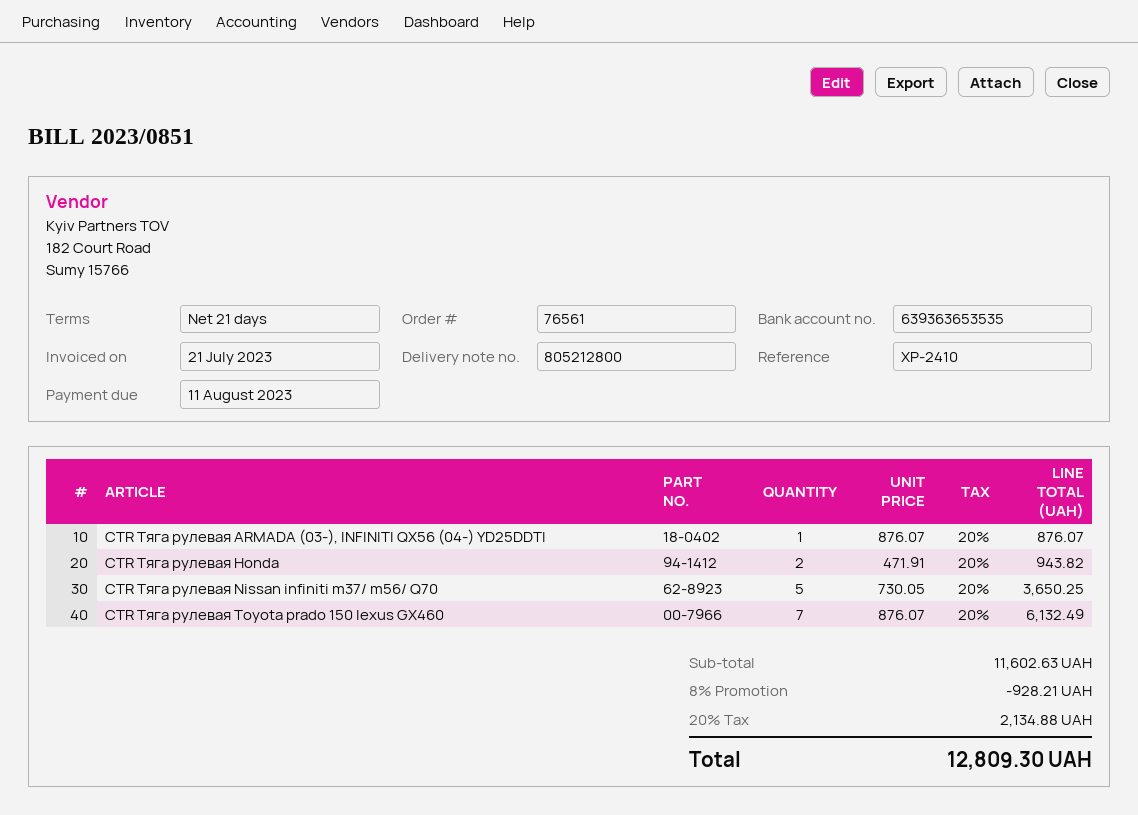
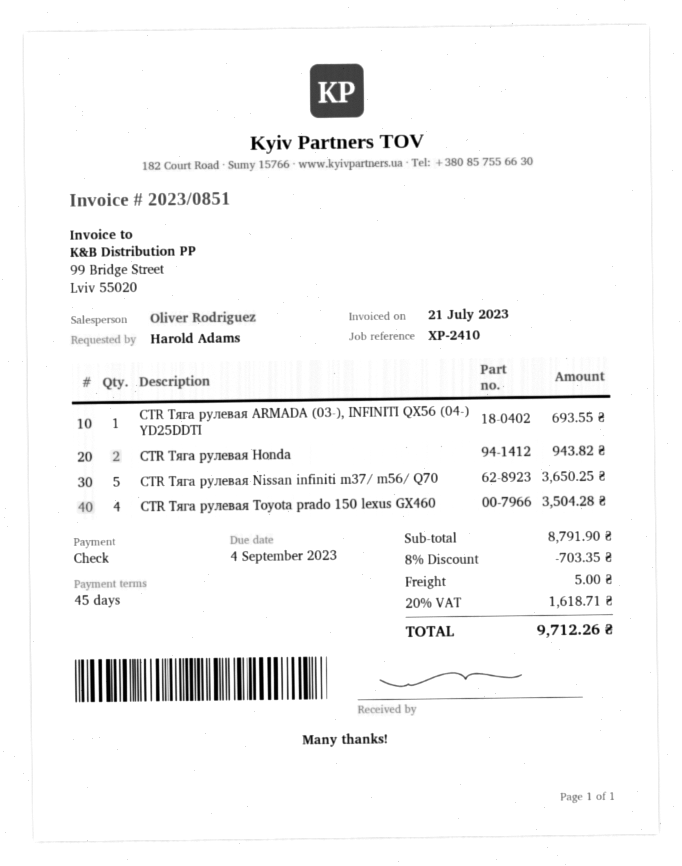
payment terms: 21 days -> 45 days
due date: 2023-08-11 -> 2023-09-04
CTR Тяга рулевая ARMADA (03-), INFINITI QX56 (04-) YD25DDTI: 1 for 876.07 -> 1 for 693.55
CTR Тяга рулевая Toyota prado 150 lexus GX460: 7 for 6132.49 -> 4 for 3504.28
subtotal: 11602.63 -> 8791.90
discount: 8% = 928.21 -> 8% = 703.35
shipping: none -> 5.00
tax: 20% = 2134.88 -> 20% = 1618.71
total: 12809.30 -> 9712.26

